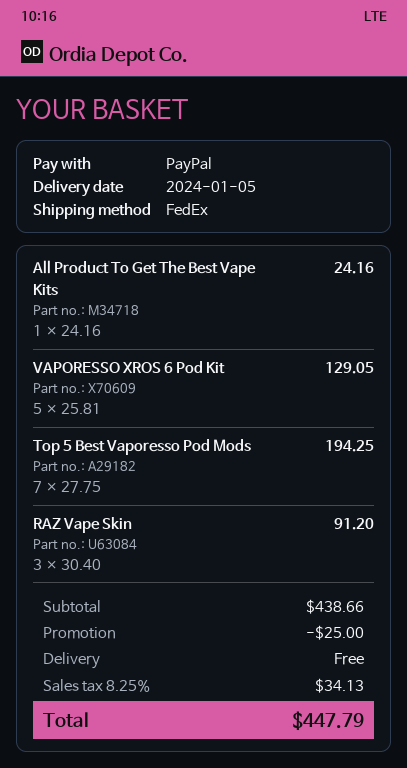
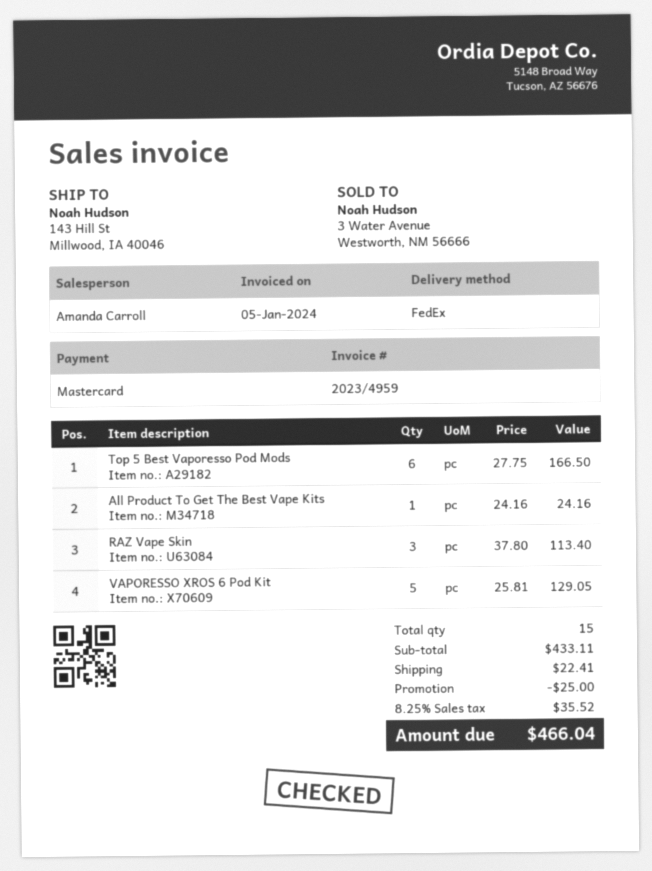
payment method: PayPal -> Mastercard
Top 5 Best Vaporesso Pod Mods: 7 x 27.75 = 194.25 -> 6 x 27.75 = 166.50
RAZ Vape Skin: 3 x 30.40 = 91.20 -> 3 x 37.80 = 113.40
subtotal: 438.66 -> 433.11
shipping: 0.00 -> 22.41
tax: 8.25% = 34.13 -> 8.25% = 35.52
total: 447.79 -> 466.04

